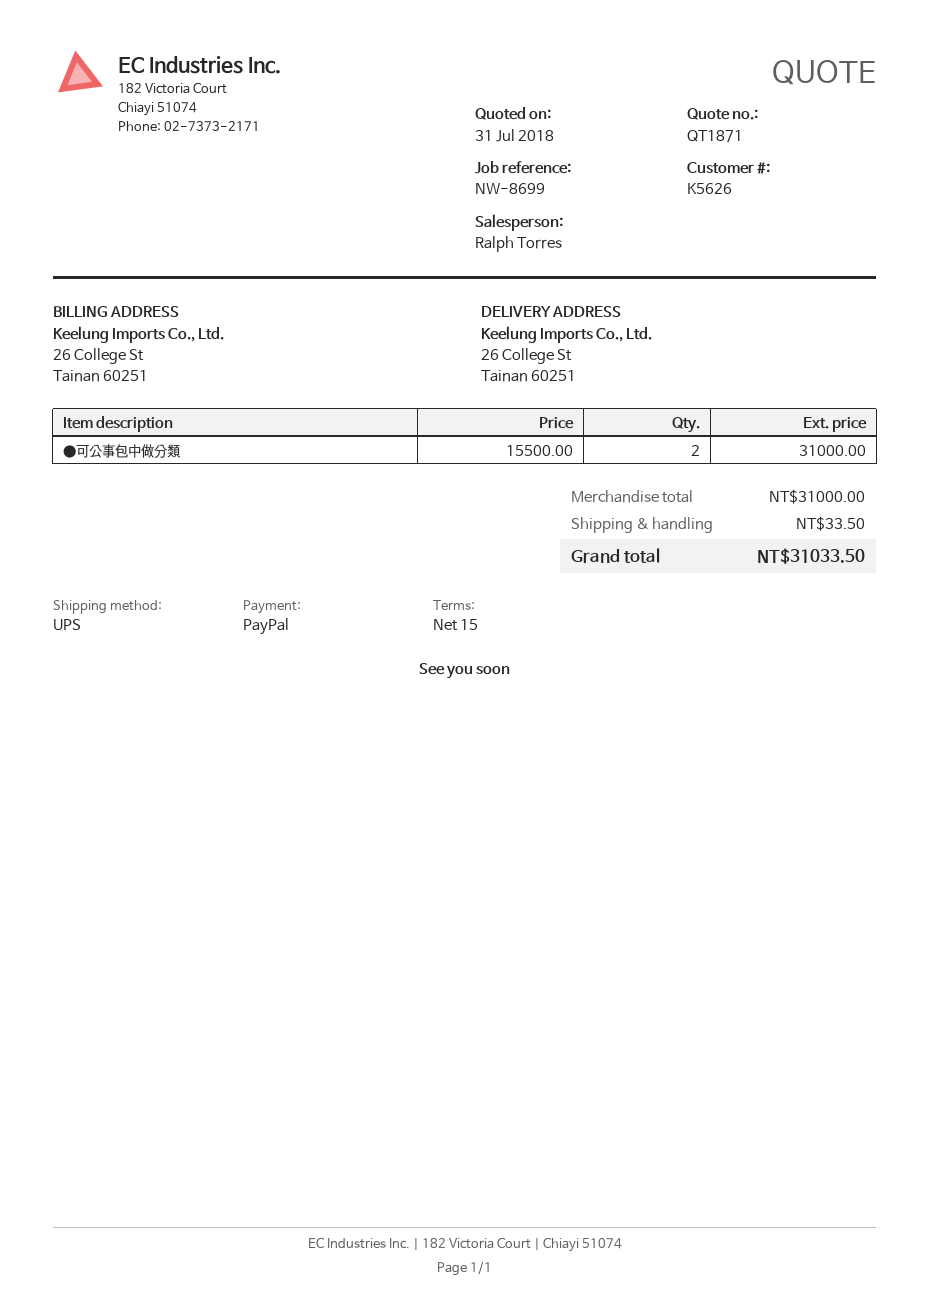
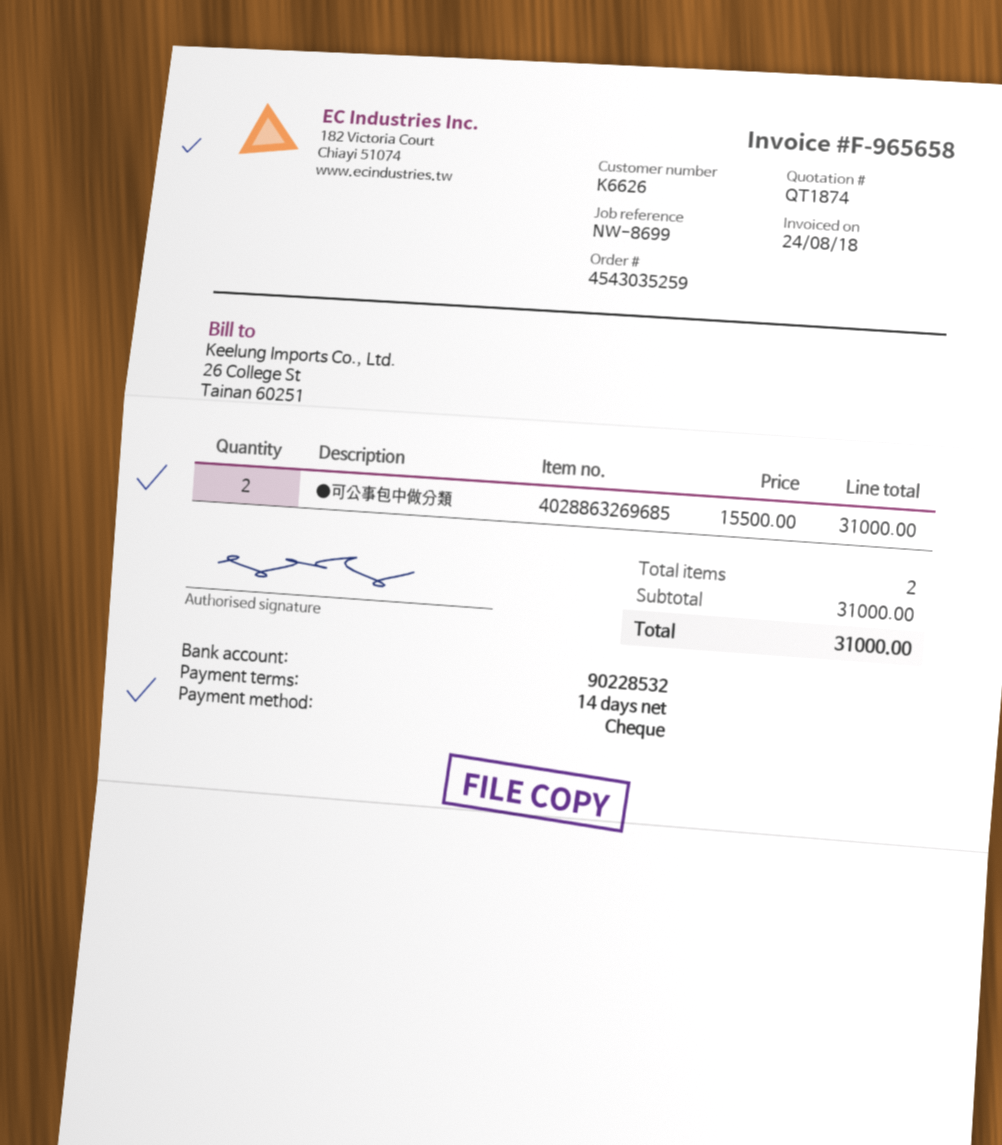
quote number: QT1871 -> QT1874
payment terms: 15 days -> 14 days
customer number: K5626 -> K6626
payment method: PayPal -> cheque
shipping: 33.50 -> none
total: 31033.50 -> 31000.00

